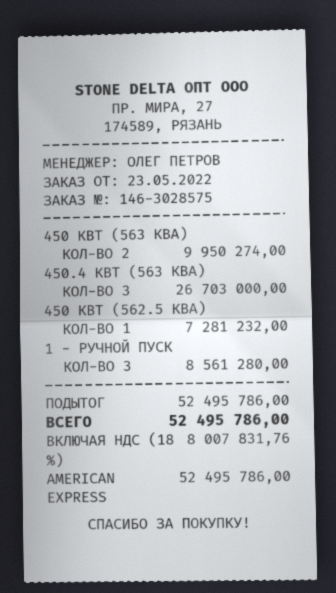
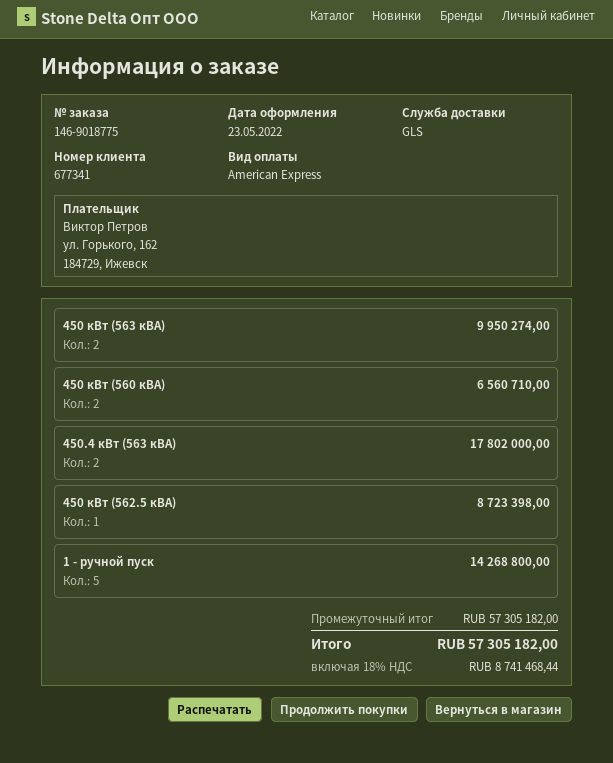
order number: 146-3028575 -> 146-9018775
450.4 КВТ (563 КВА): 3 for 26703000.00 -> 2 for 17802000.00
450 КВТ (562.5 КВА): 1 for 7281232.00 -> 1 for 8723398.00
1 - РУЧНОЙ ПУСК: 3 for 8561280.00 -> 5 for 14268800.00
450 кВт (560 кВА): none -> 2 for 6560710.00
subtotal: 52495786.00 -> 57305182.00
tax: 18% = 8007831.76 -> 18% = 8741468.44
total: 52495786.00 -> 57305182.00

